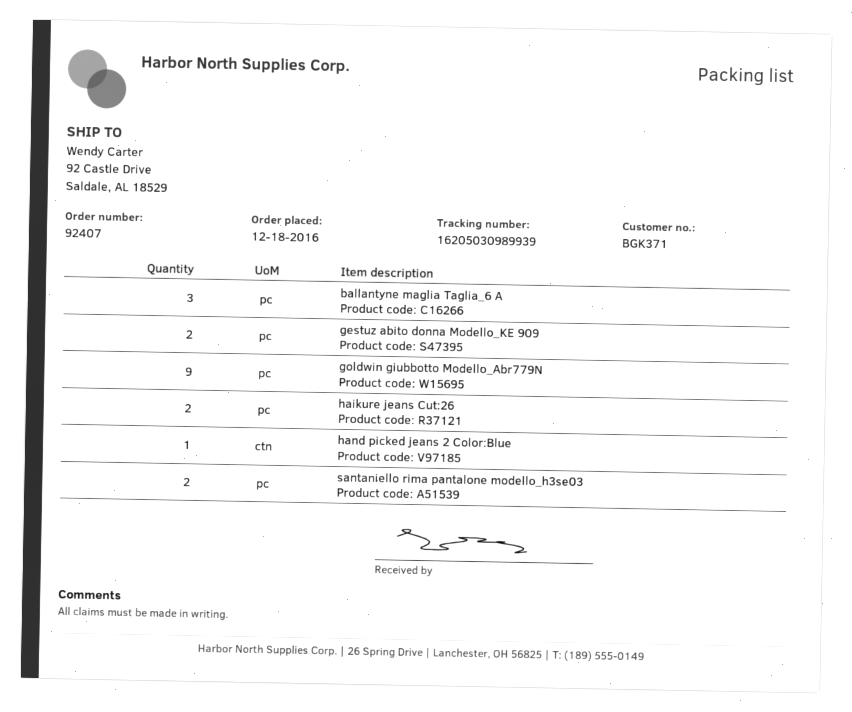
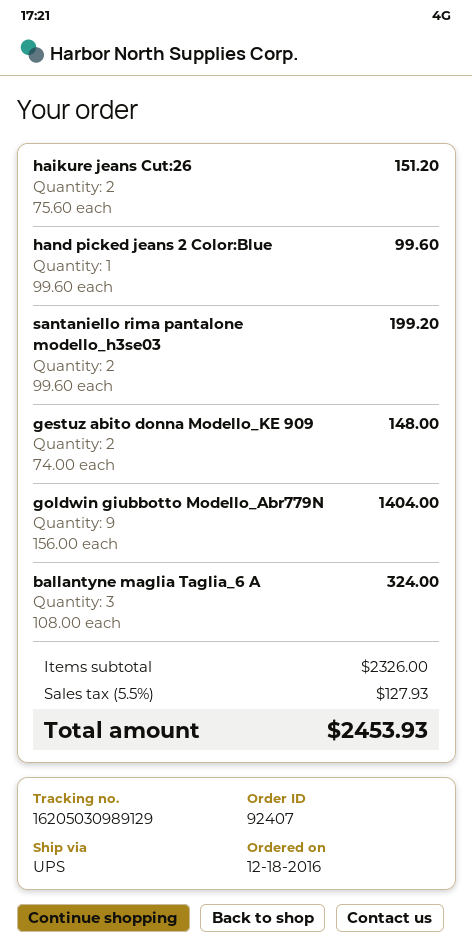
tracking number: 16205030989939 -> 16205030989129

